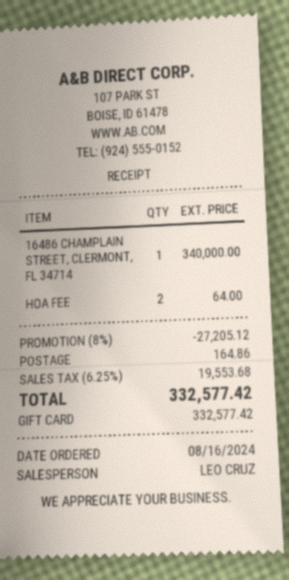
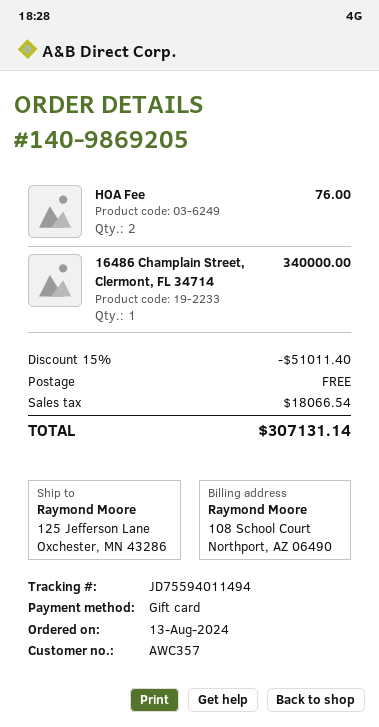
order date: 2024-08-16 -> 2024-08-13
HOA FEE: 2 for 64.00 -> 2 for 76.00
discount: 8% = 27205.12 -> 15% = 51011.40
shipping: 164.86 -> 0.00
tax: 19553.68 -> 18066.54
total: 332577.42 -> 307131.14

